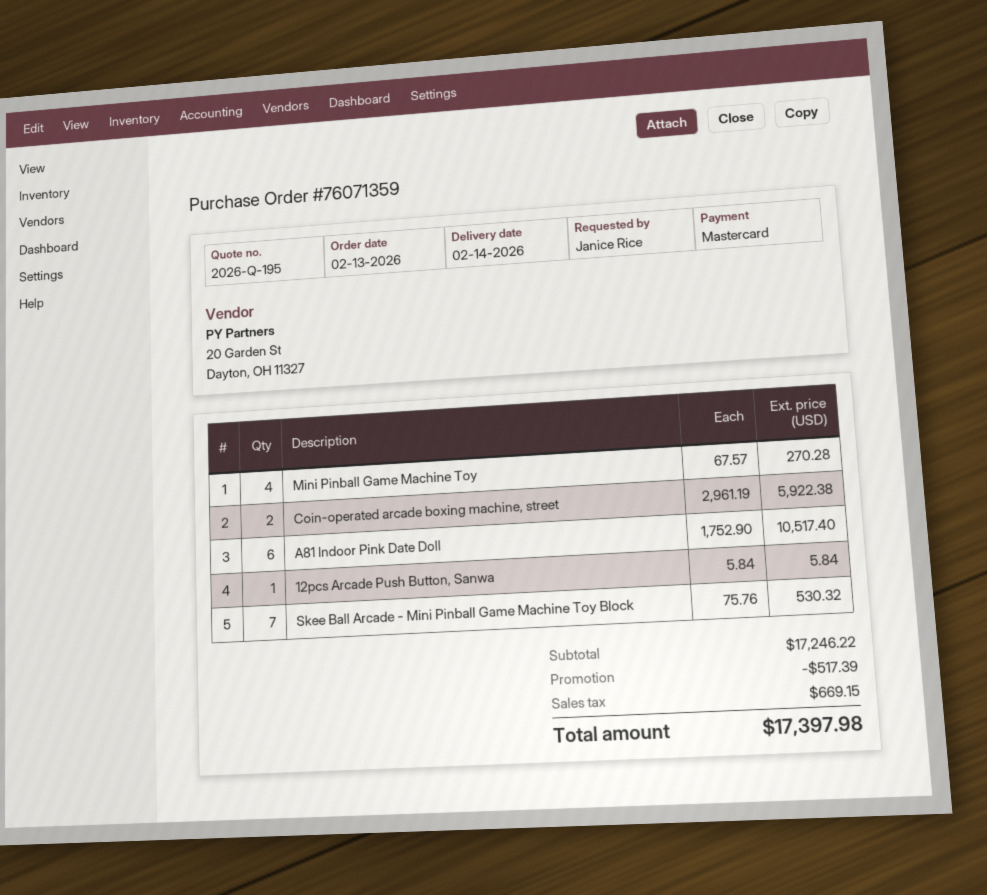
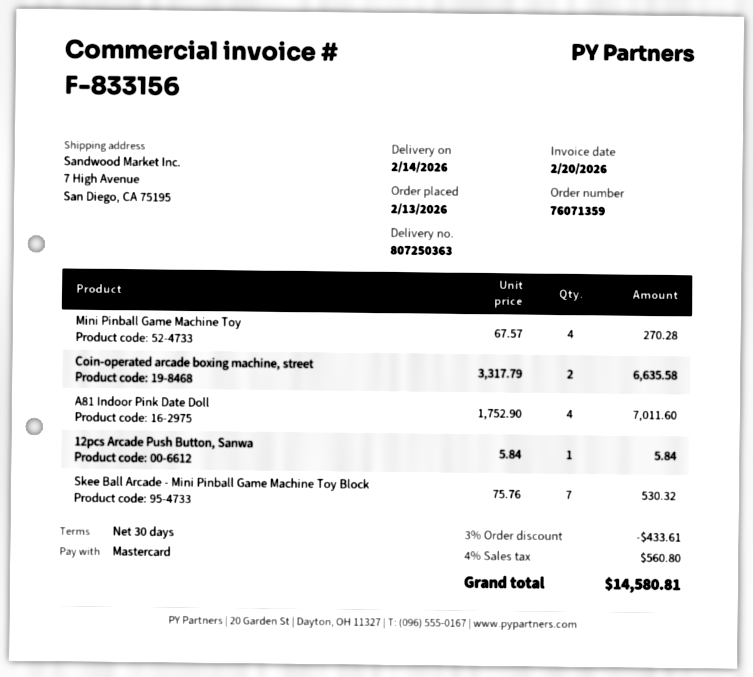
Coin-operated arcade boxing machine, street: 2 x 2961.19 = 5922.38 -> 2 x 3317.79 = 6635.58
A81 Indoor Pink Date Doll: 6 x 1752.90 = 10517.40 -> 4 x 1752.90 = 7011.60
discount: 517.39 -> 433.61
tax: 669.15 -> 560.80
total: 17397.98 -> 14580.81

